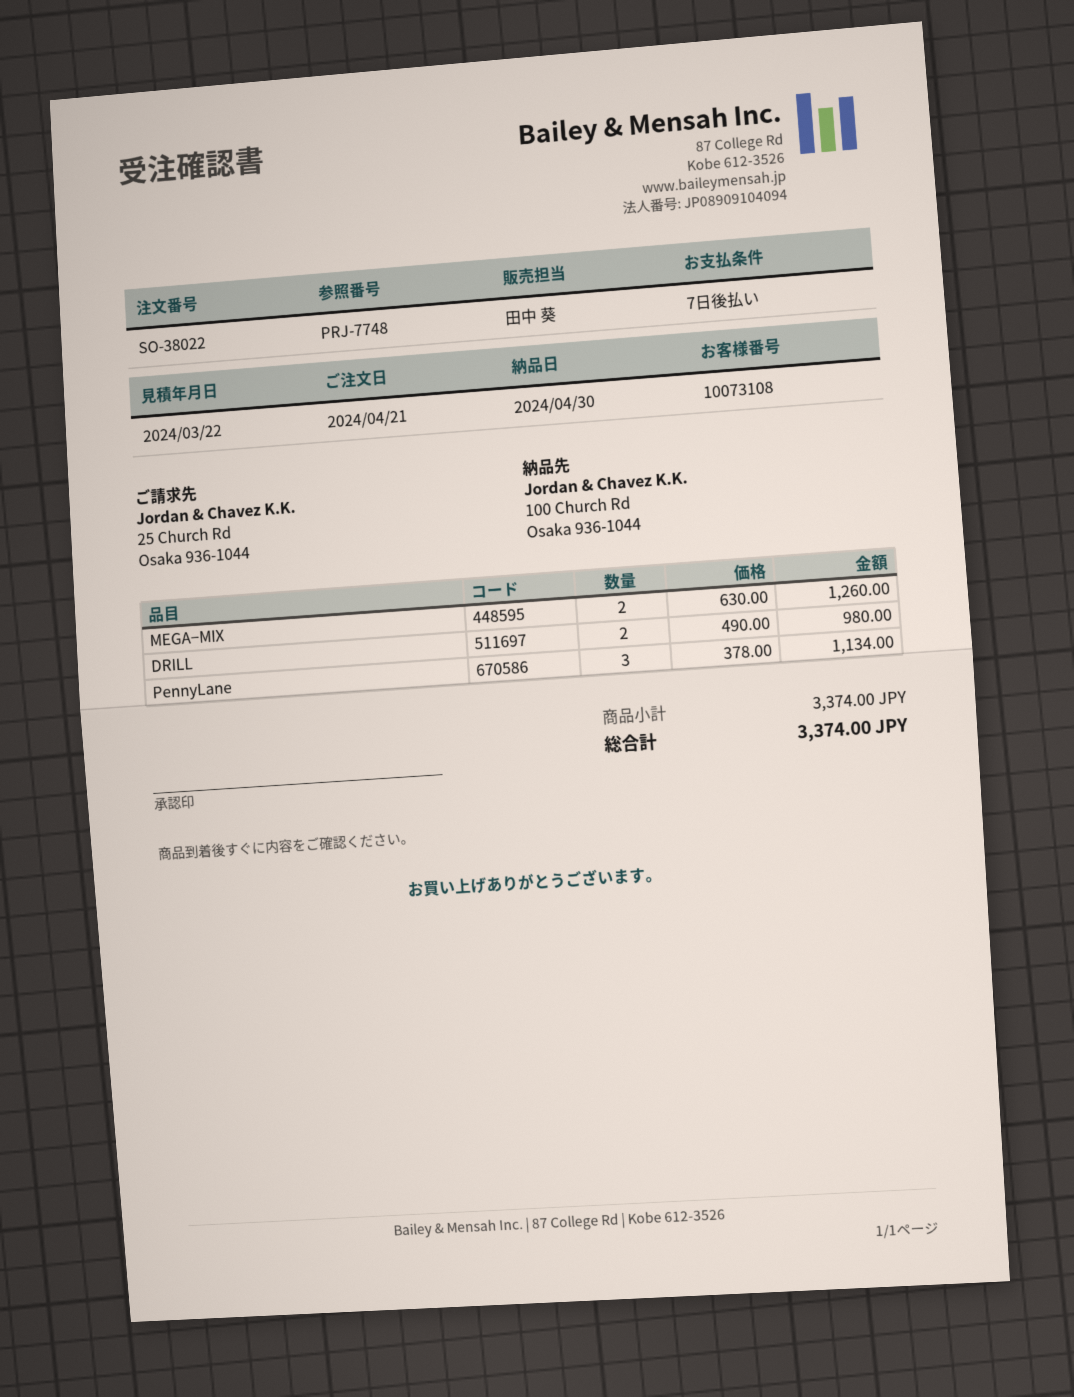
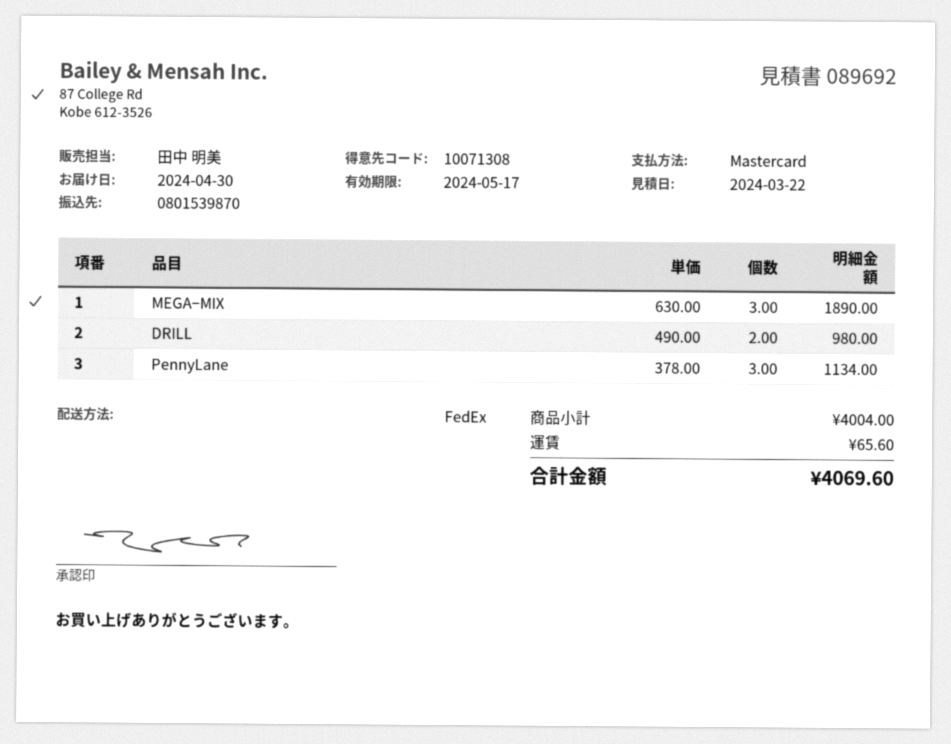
customer number: 10073108 -> 10071308
sales rep: 田中 葵 -> 田中 明美
MEGA−MIX: 2 x 630.00 = 1260.00 -> 3 x 630.00 = 1890.00
subtotal: 3374.00 -> 4004.00
shipping: none -> 65.60
total: 3374.00 -> 4069.60

